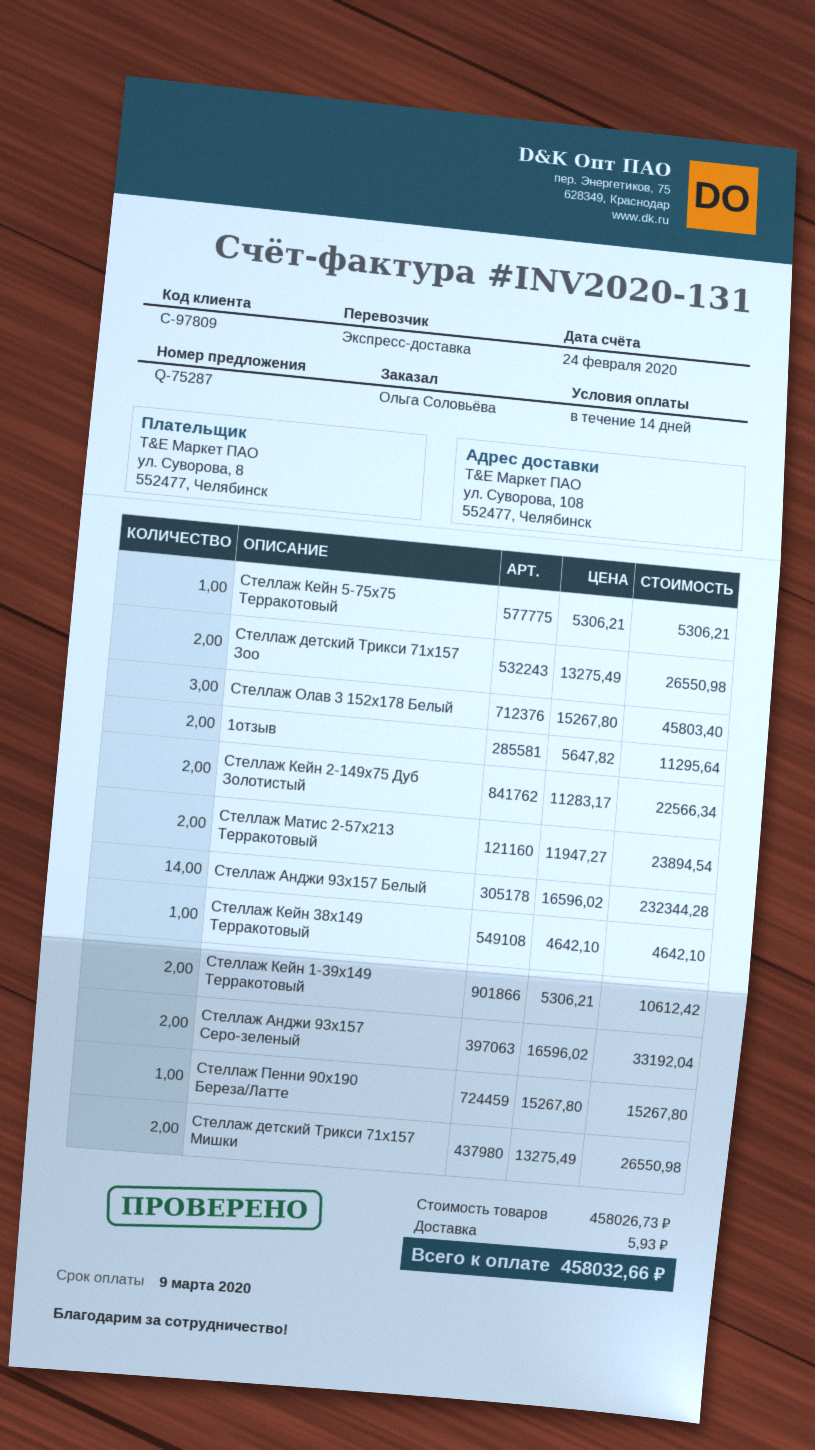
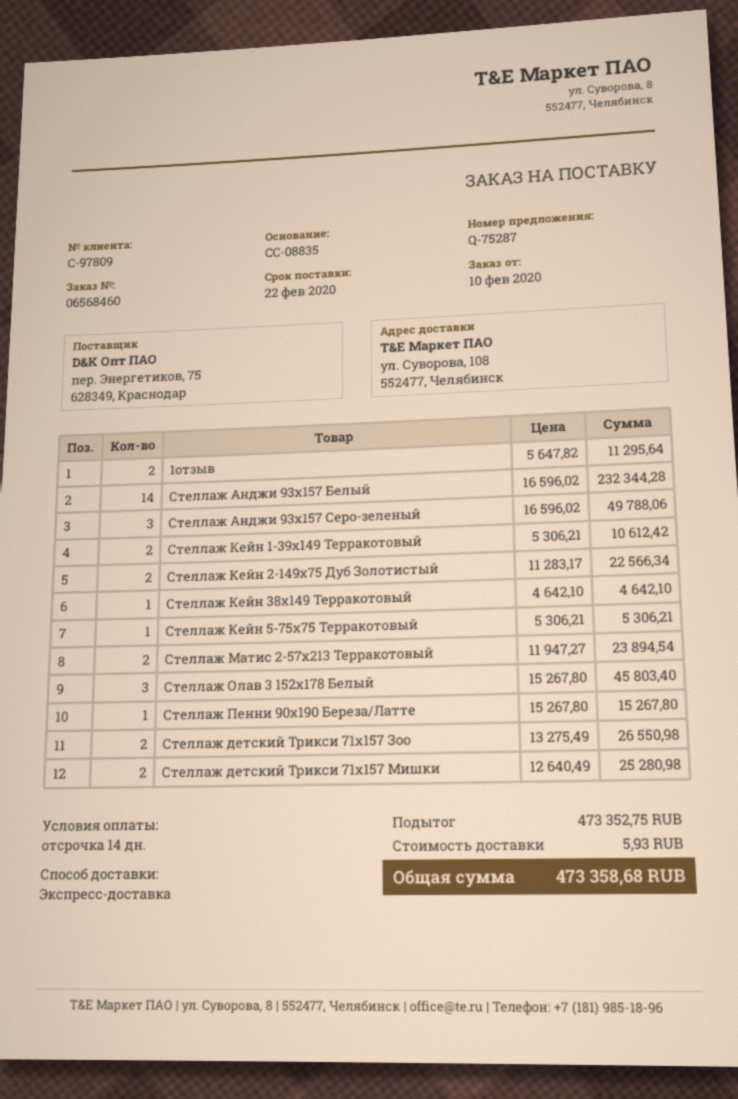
Стеллаж Анджи 93x157 Серо-зеленый: 2 x 16596.02 = 33192.04 -> 3 x 16596.02 = 49788.06
Стеллаж детский Трикси 71x157 Мишки: 2 x 13275.49 = 26550.98 -> 2 x 12640.49 = 25280.98
subtotal: 458026.73 -> 473352.75
total: 458032.66 -> 473358.68

